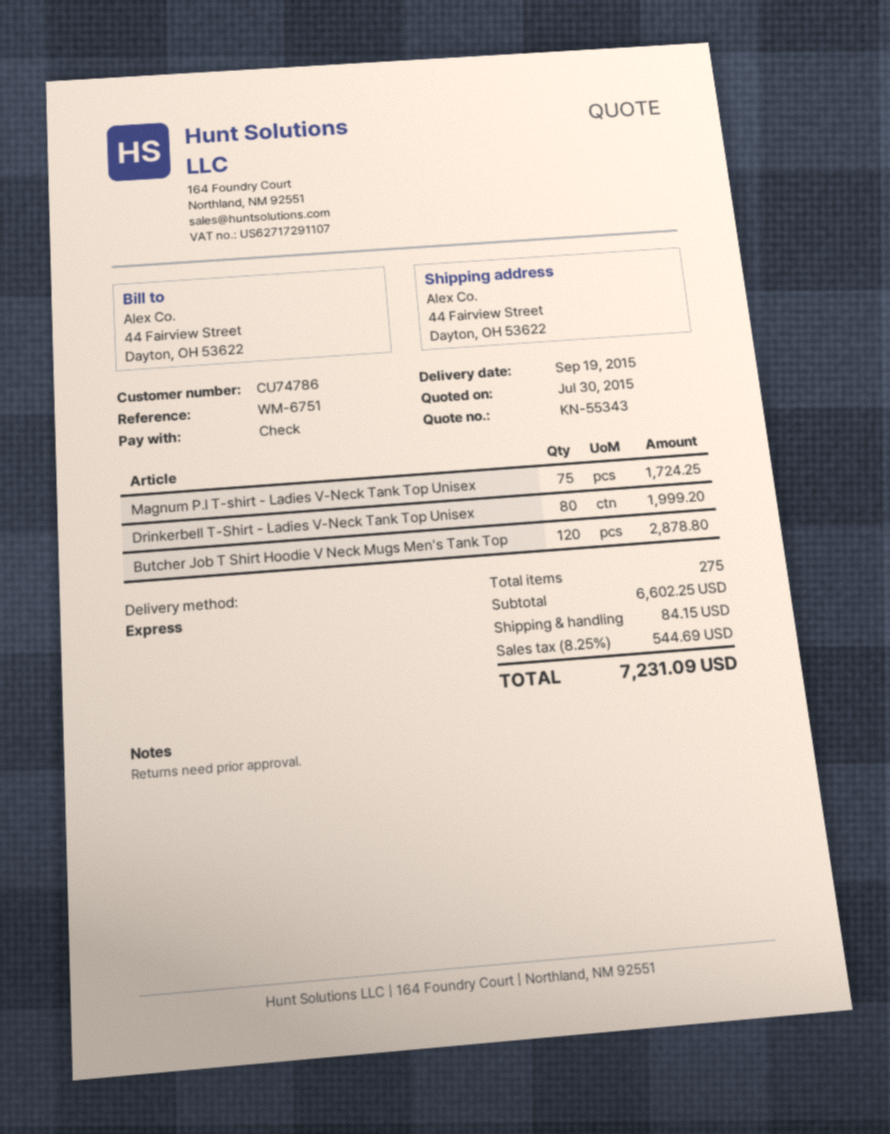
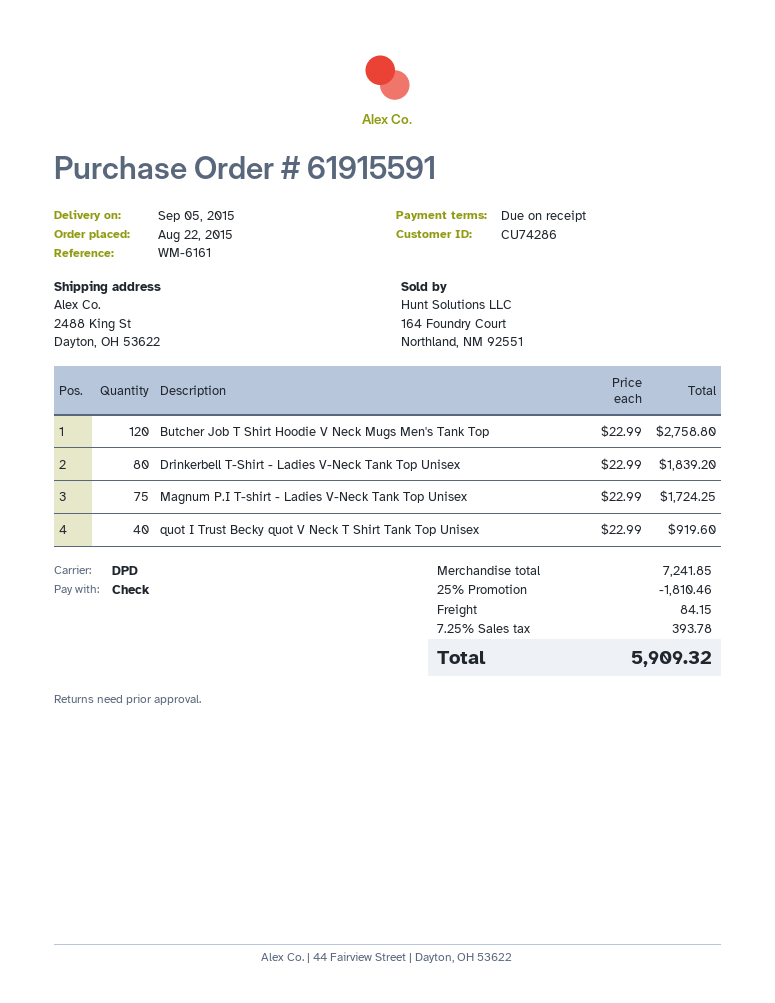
delivery date: 2015-09-19 -> 2015-09-05
customer number: CU74786 -> CU74286
reference: WM-6751 -> WM-6161
shipping method: express -> DPD
ship to: 44 Fairview Street, Dayton, OH 53622 -> 2488 King St, Dayton, OH 53622
Drinkerbell T-Shirt - Ladies V-Neck Tank Top Unisex: 80 for 1999.20 -> 80 for 1839.20
Butcher Job T Shirt Hoodie V Neck Mugs Men's Tank Top: 120 for 2878.80 -> 120 for 2758.80
quot I Trust Becky quot V Neck T Shirt Tank Top Unisex: none -> 40 for 919.60
subtotal: 6602.25 -> 7241.85
discount: none -> 25% = 1810.46
tax: 8.25% = 544.69 -> 7.25% = 393.78
total: 7231.09 -> 5909.32

